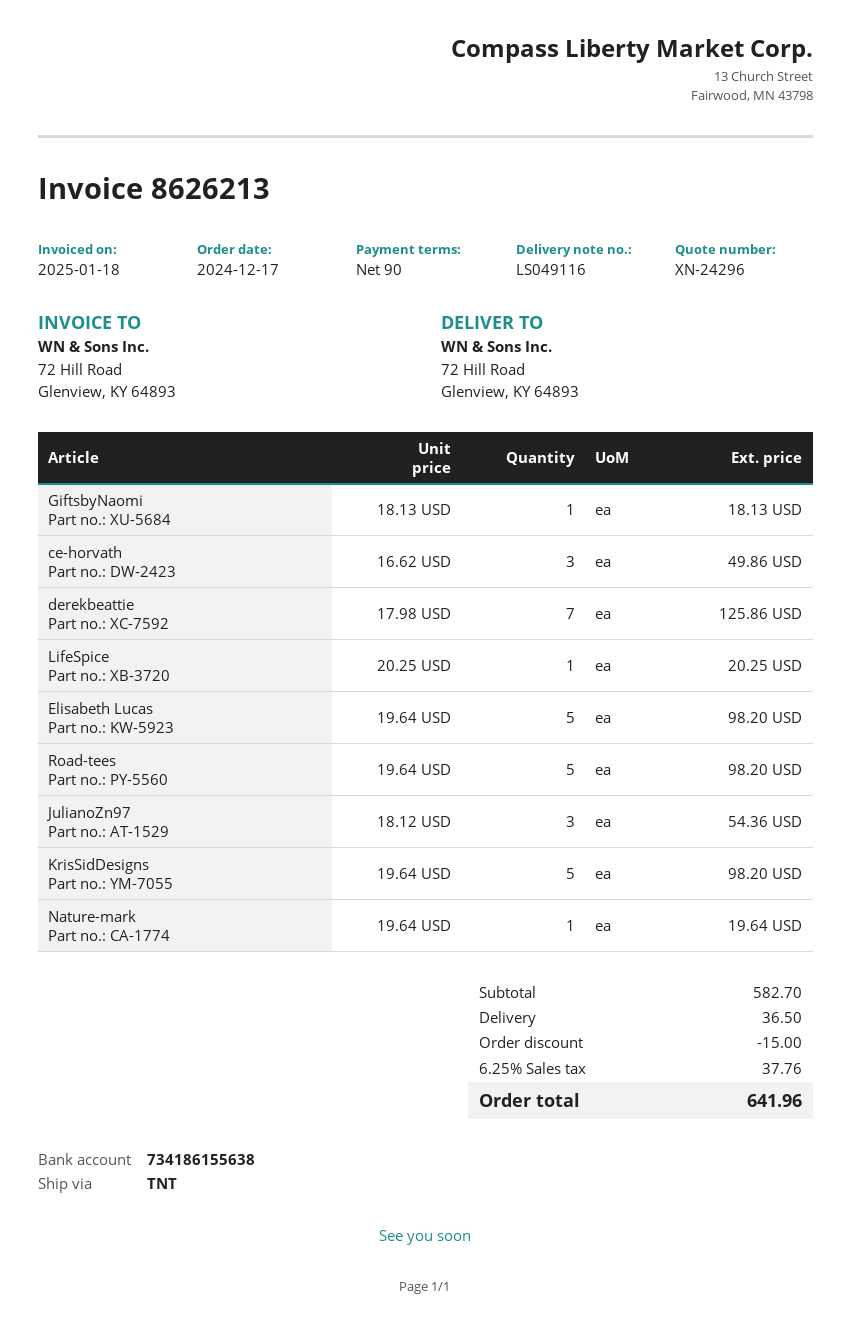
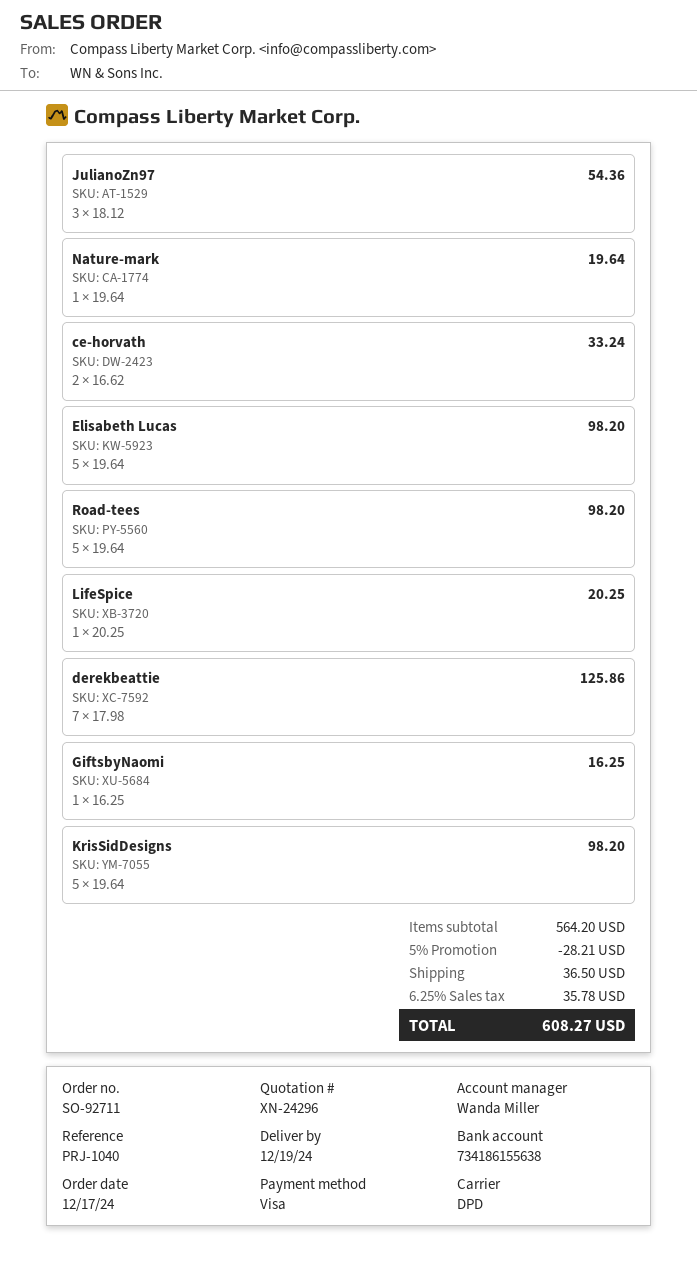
shipping method: TNT -> DPD
GiftsbyNaomi: 1 x 18.13 = 18.13 -> 1 x 16.25 = 16.25
ce-horvath: 3 x 16.62 = 49.86 -> 2 x 16.62 = 33.24
subtotal: 582.70 -> 564.20
discount: 15.00 -> 28.21
tax: 6.25% = 37.76 -> 6.25% = 35.78
total: 641.96 -> 608.27

